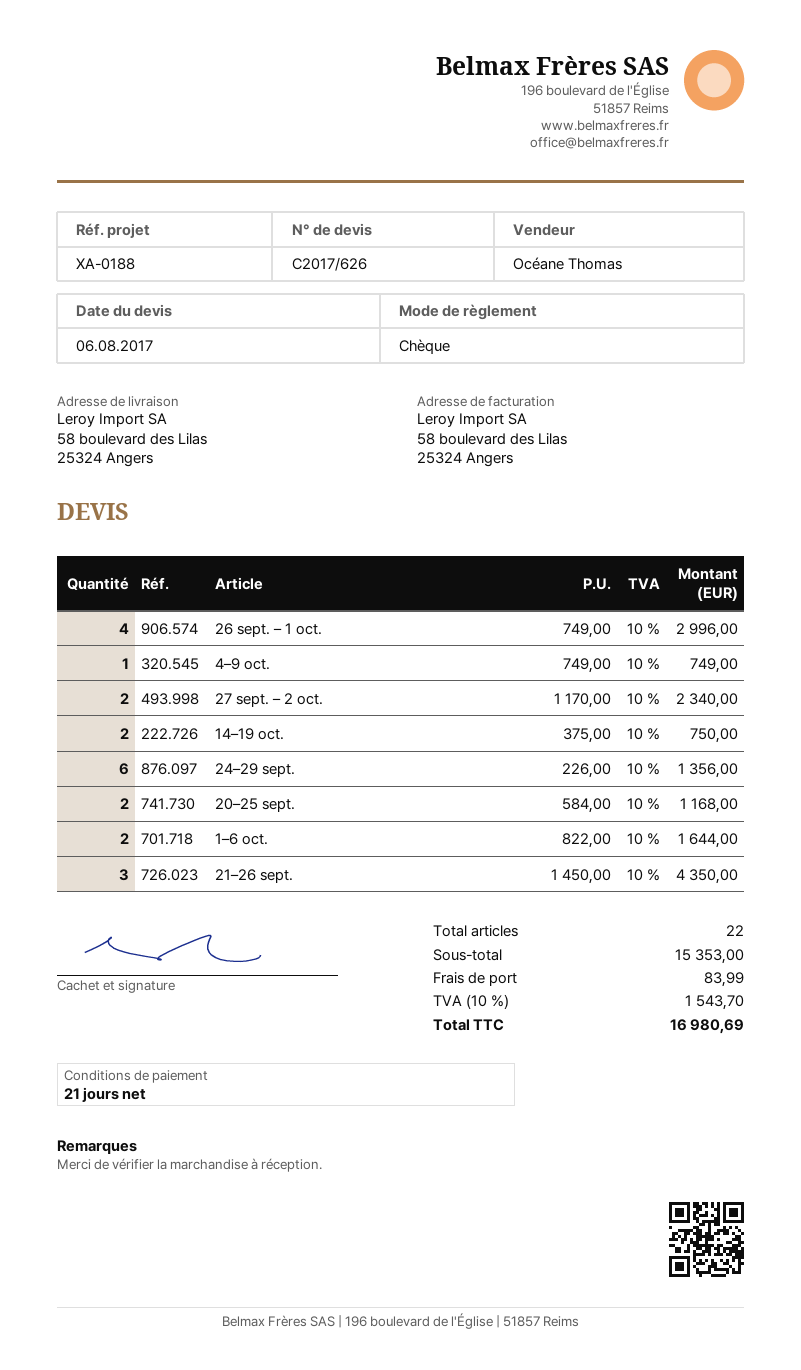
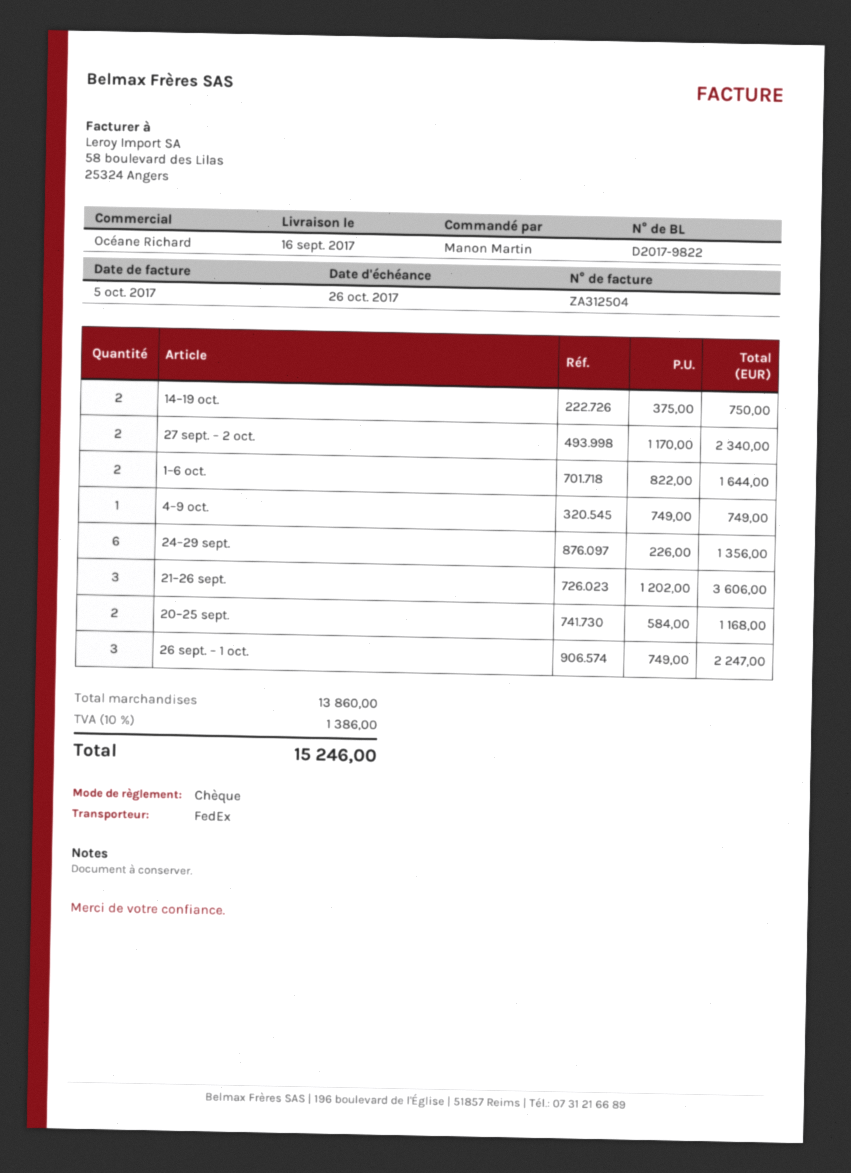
sales rep: Océane Thomas -> Océane Richard
26 sept. – 1 oct.: 4 x 749.00 = 2996.00 -> 3 x 749.00 = 2247.00
21–26 sept.: 3 x 1450.00 = 4350.00 -> 3 x 1202.00 = 3606.00
subtotal: 15353.00 -> 13860.00
shipping: 83.99 -> none
tax: 10% = 1543.70 -> 10% = 1386.00
total: 16980.69 -> 15246.00

